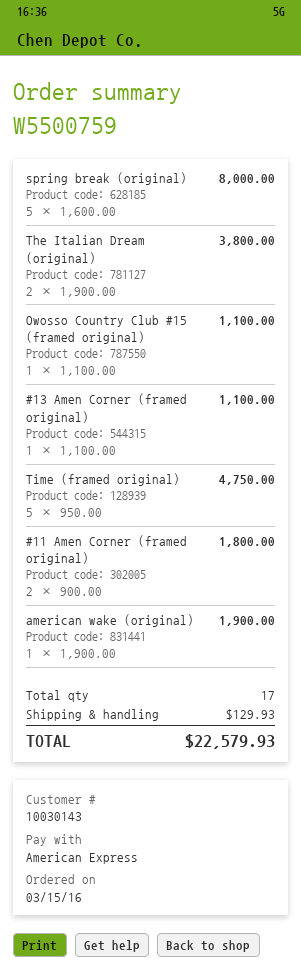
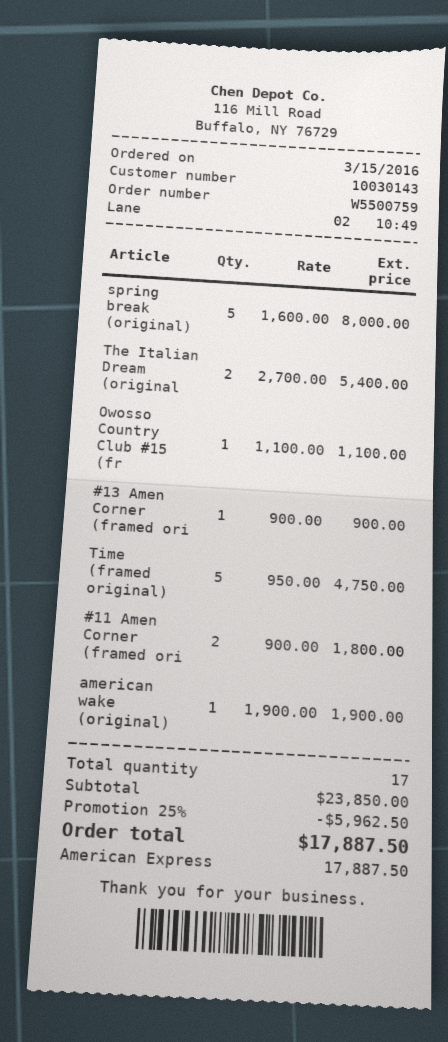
The Italian Dream (original): 2 x 1900.00 = 3800.00 -> 2 x 2700.00 = 5400.00
#13 Amen Corner (framed original): 1 x 1100.00 = 1100.00 -> 1 x 900.00 = 900.00
discount: none -> 25% = 5962.50
shipping: 129.93 -> none
total: 22579.93 -> 17887.50

